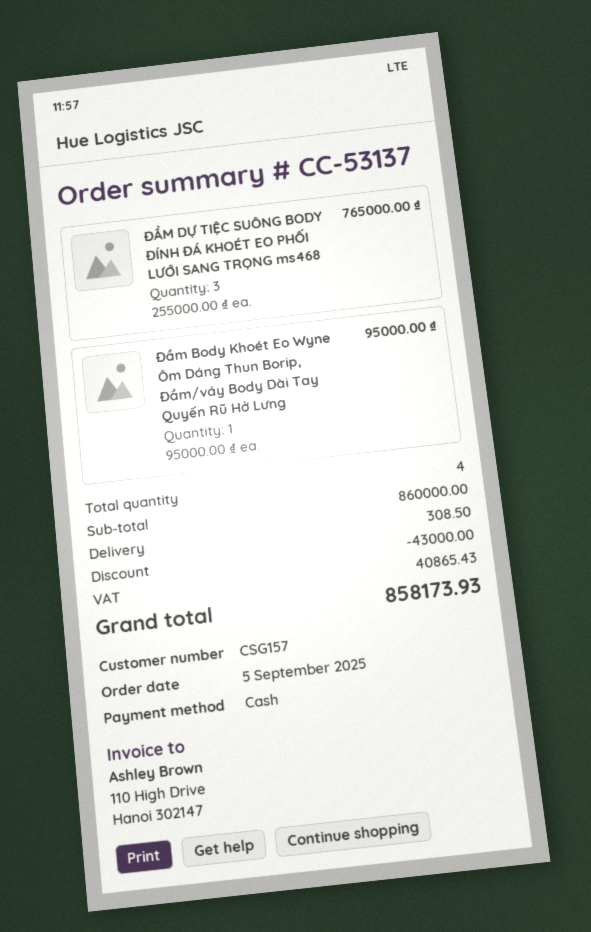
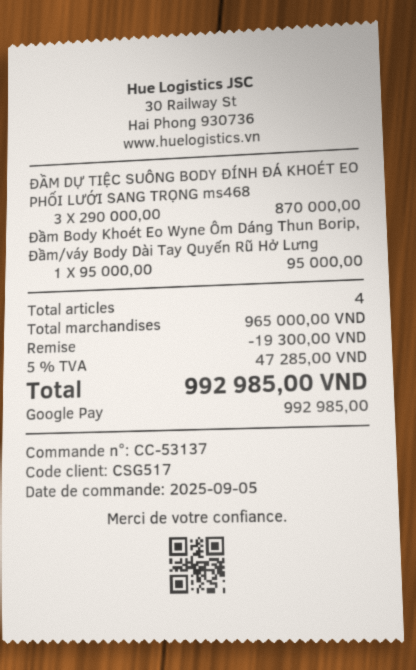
customer number: CSG157 -> CSG517
payment method: cash -> Google Pay
ĐẦM DỰ TIỆC SUÔNG BODY ĐÍNH ĐÁ KHOÉT EO PHỐI LƯỚI SANG TRỌNG ms468: 3 x 255000.00 = 765000.00 -> 3 x 290000.00 = 870000.00
subtotal: 860000.00 -> 965000.00
discount: 43000.00 -> 19300.00
shipping: 308.50 -> none
tax: 40865.43 -> 47285.00
total: 858173.93 -> 992985.00

